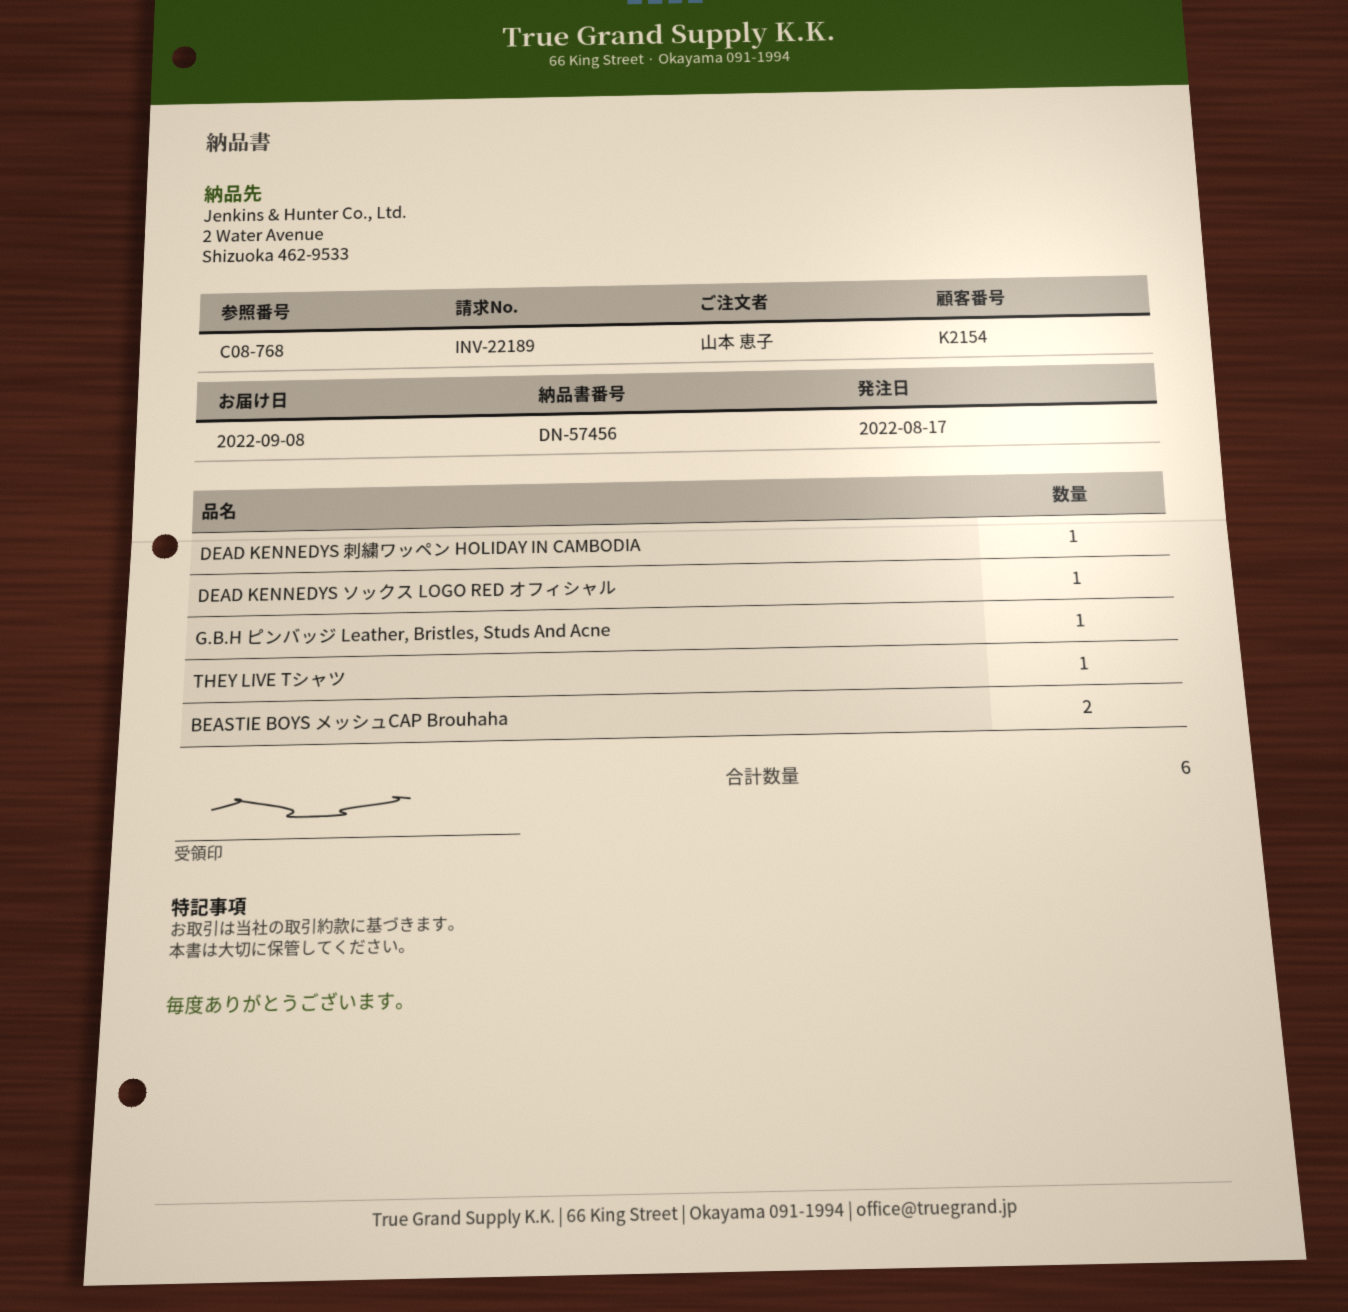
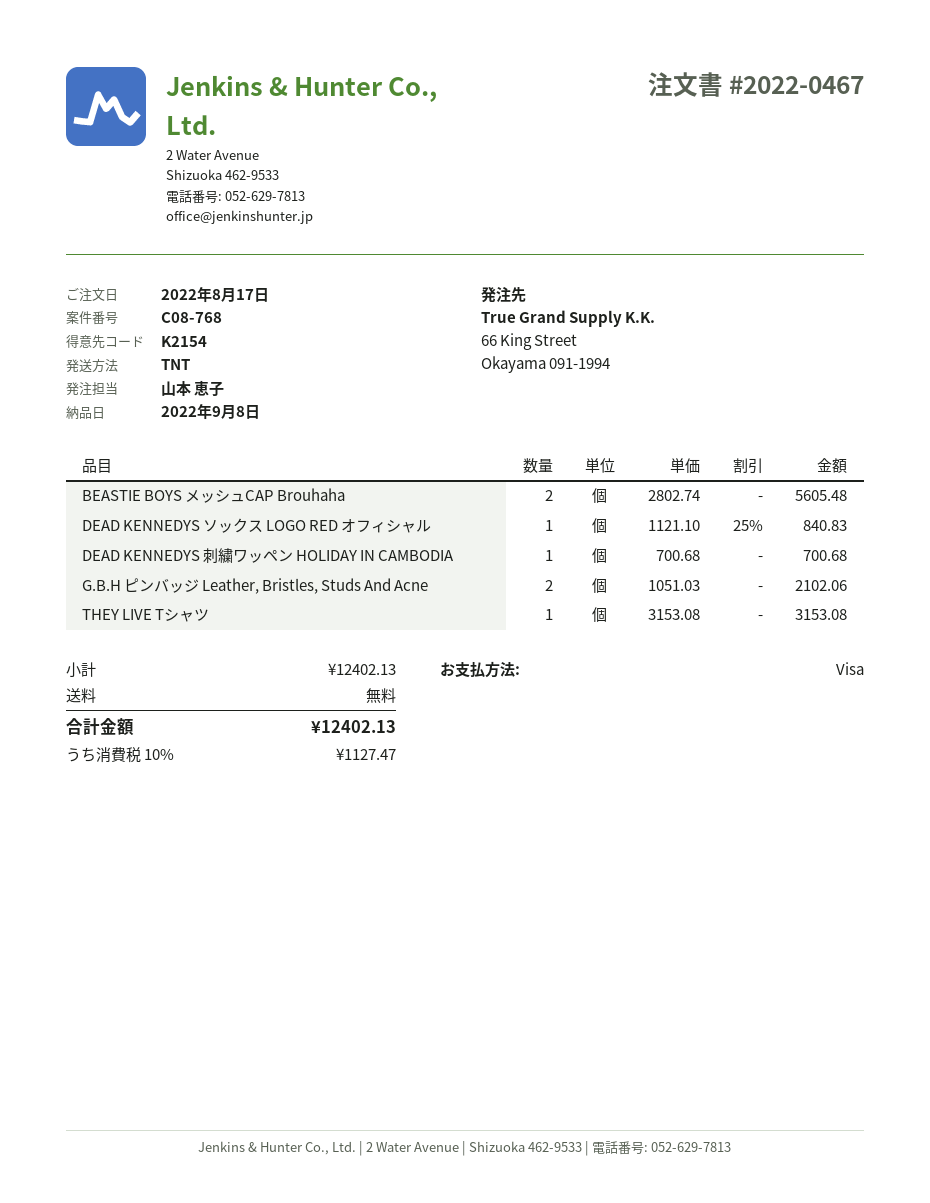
G.B.H ピンバッジ Leather, Bristles, Studs And Acne: 1 -> 2

